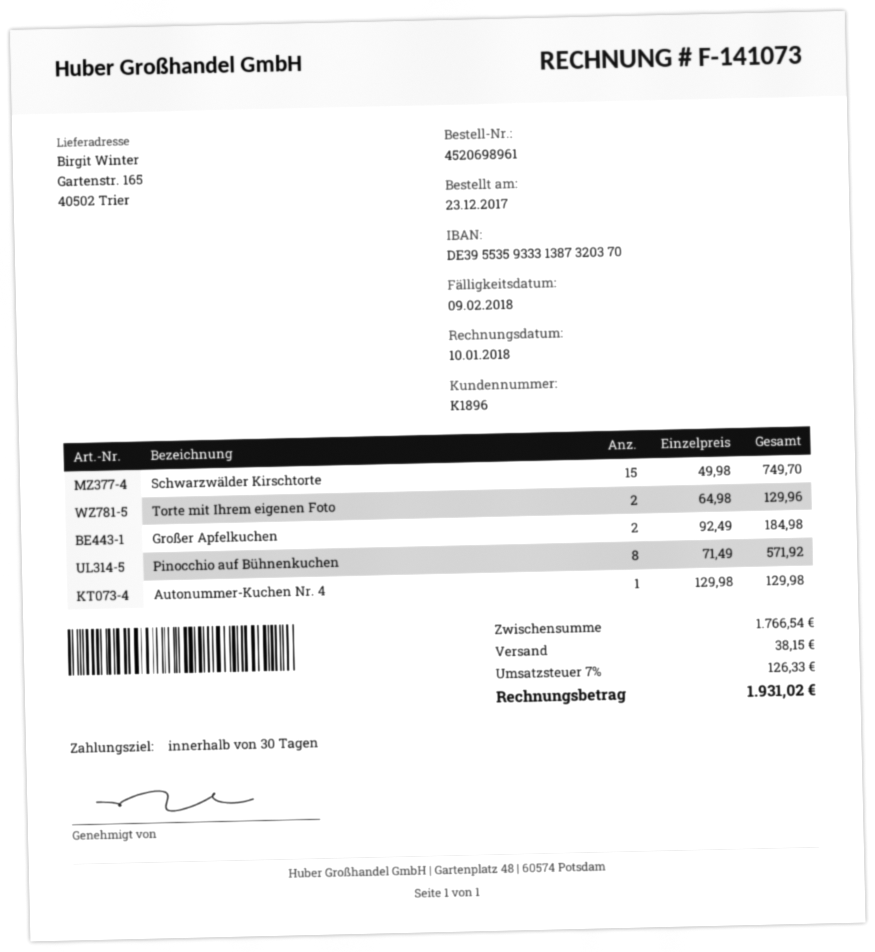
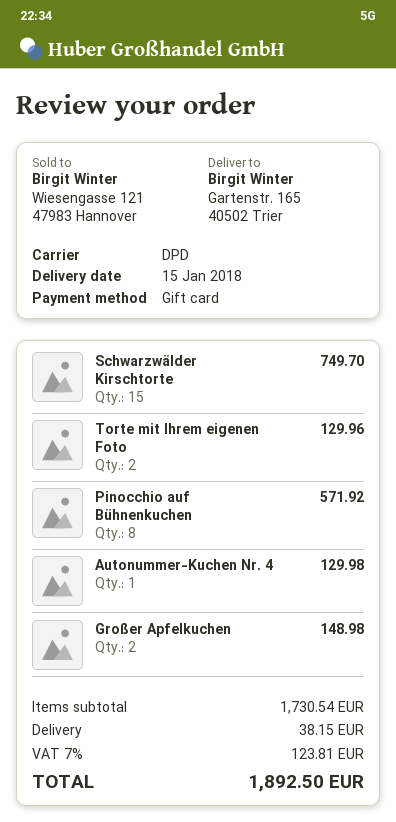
Großer Apfelkuchen: 2 for 184.98 -> 2 for 148.98
subtotal: 1766.54 -> 1730.54
tax: 7% = 126.33 -> 7% = 123.81
total: 1931.02 -> 1892.50

